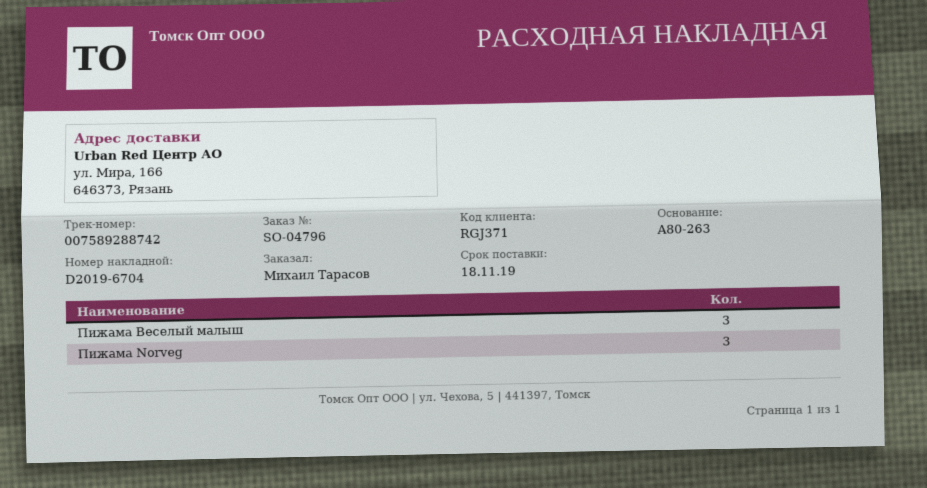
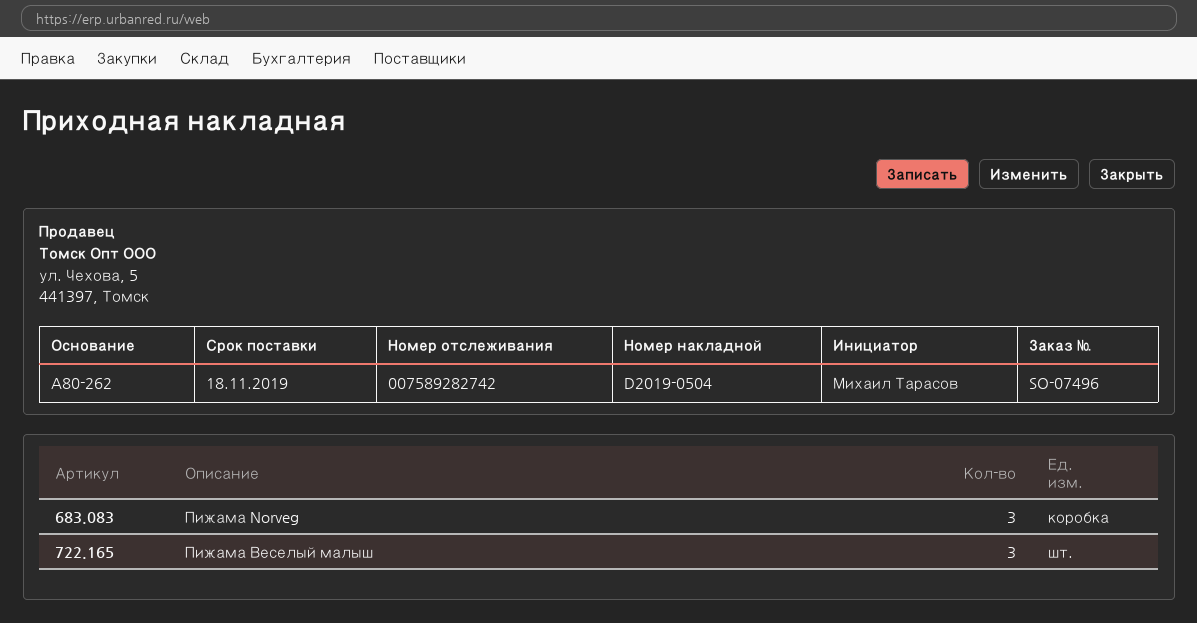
order number: SO-04796 -> SO-07496
delivery note number: D2019-6704 -> D2019-0504
reference: A80-263 -> A80-262
tracking number: 007589288742 -> 007589282742

